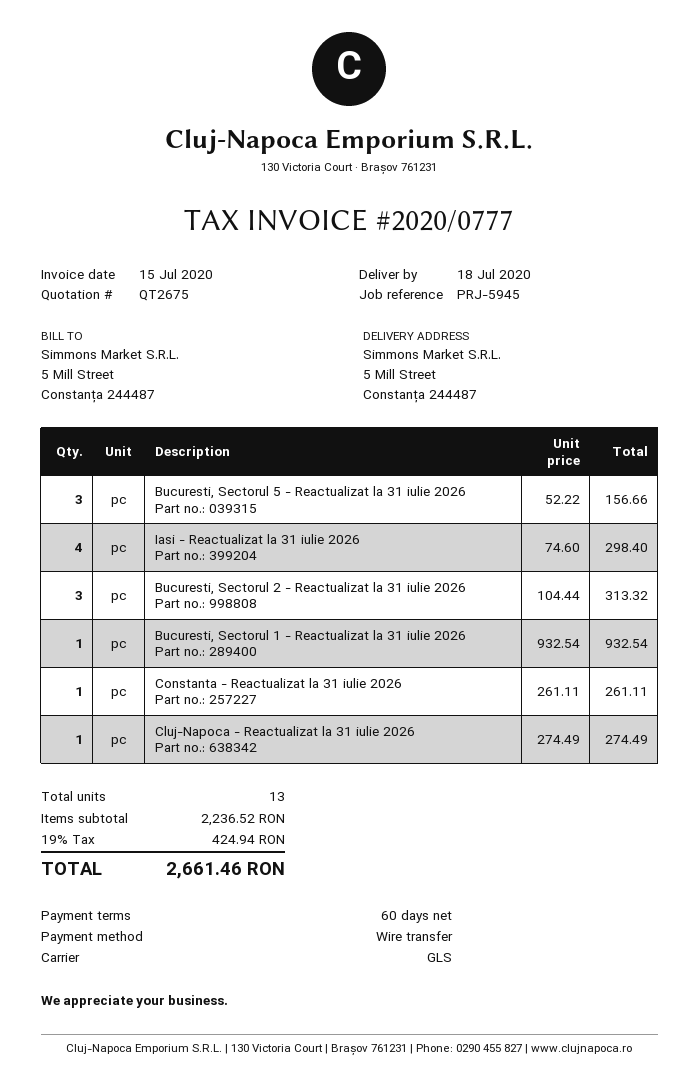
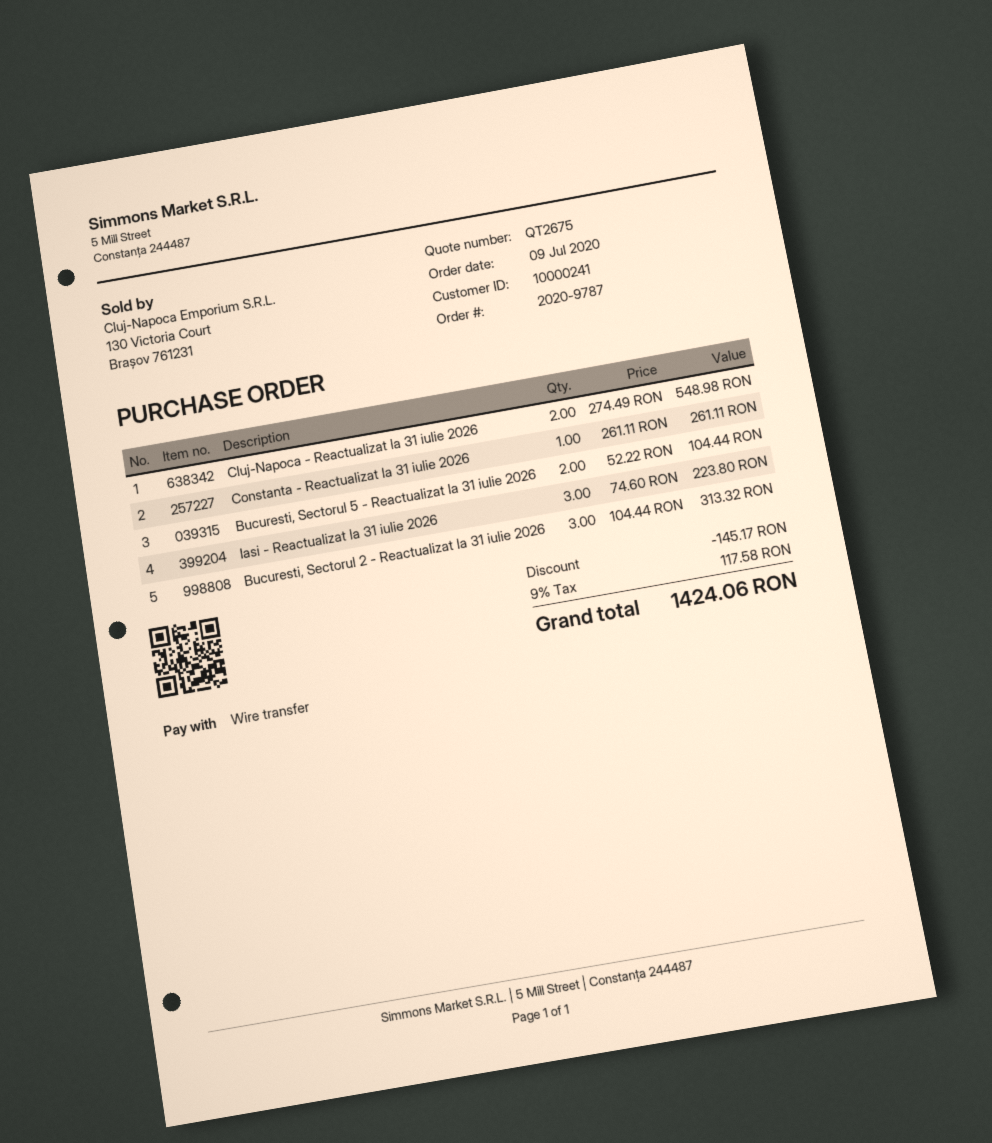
Bucuresti, Sectorul 5 - Reactualizat la 31 iulie 2026: 3 x 52.22 = 156.66 -> 2 x 52.22 = 104.44
Iasi - Reactualizat la 31 iulie 2026: 4 x 74.60 = 298.40 -> 3 x 74.60 = 223.80
Bucuresti, Sectorul 1 - Reactualizat la 31 iulie 2026: 1 x 932.54 = 932.54 -> none
Cluj-Napoca - Reactualizat la 31 iulie 2026: 1 x 274.49 = 274.49 -> 2 x 274.49 = 548.98
discount: none -> 145.17
tax: 19% = 424.94 -> 9% = 117.58
total: 2661.46 -> 1424.06

